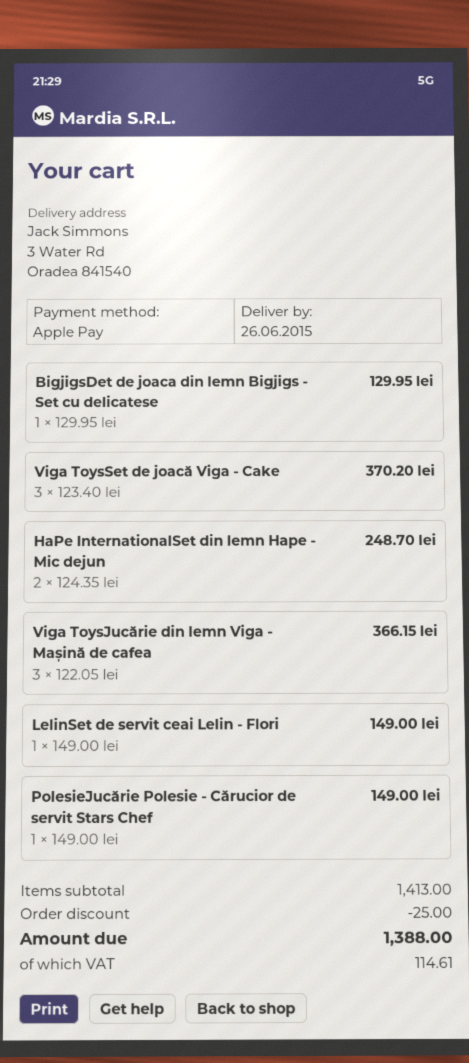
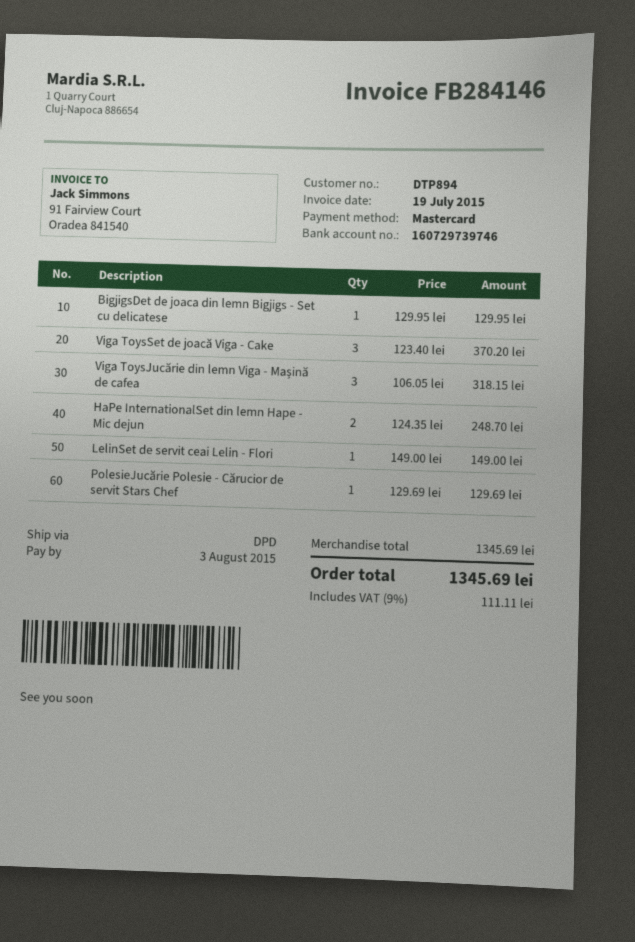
payment method: Apple Pay -> Mastercard
Viga ToysJucărie din lemn Viga - Mașină de cafea: 3 x 122.05 = 366.15 -> 3 x 106.05 = 318.15
PolesieJucărie Polesie - Cărucior de servit Stars Chef: 1 x 149.00 = 149.00 -> 1 x 129.69 = 129.69
subtotal: 1413.00 -> 1345.69
discount: 25.00 -> none
tax: 114.61 -> 111.11
total: 1388.00 -> 1345.69

